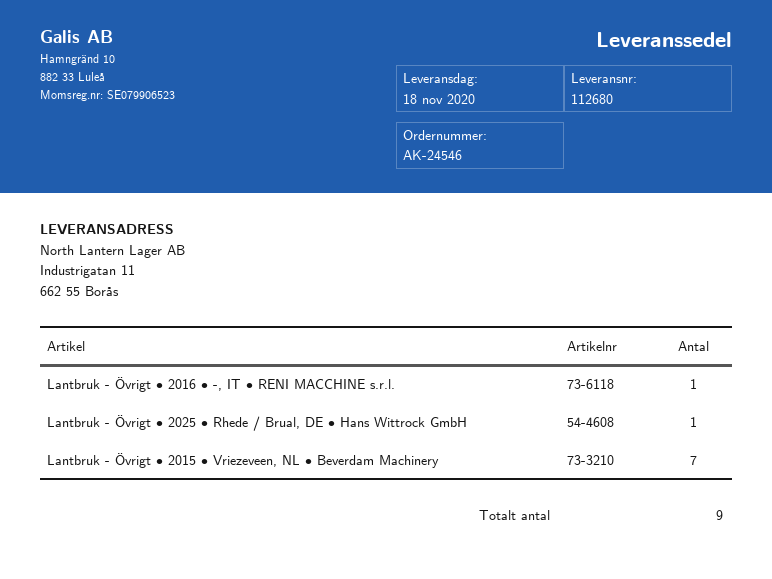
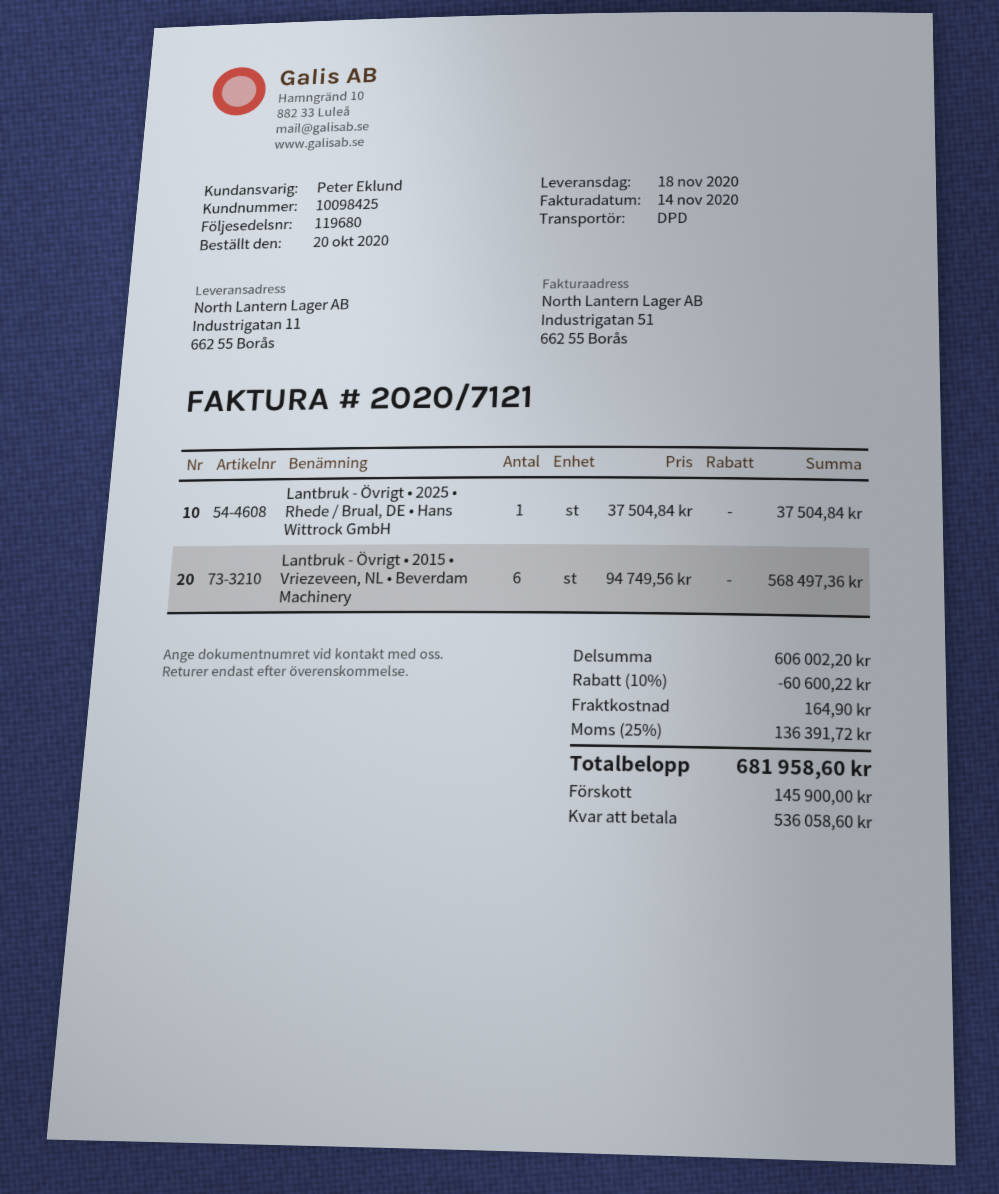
delivery note number: 112680 -> 119680
Lantbruk - Övrigt • 2016 • -, IT • RENI MACCHINE s.r.l.: 1 -> none
Lantbruk - Övrigt • 2015 • Vriezeveen, NL • Beverdam Machinery: 7 -> 6

